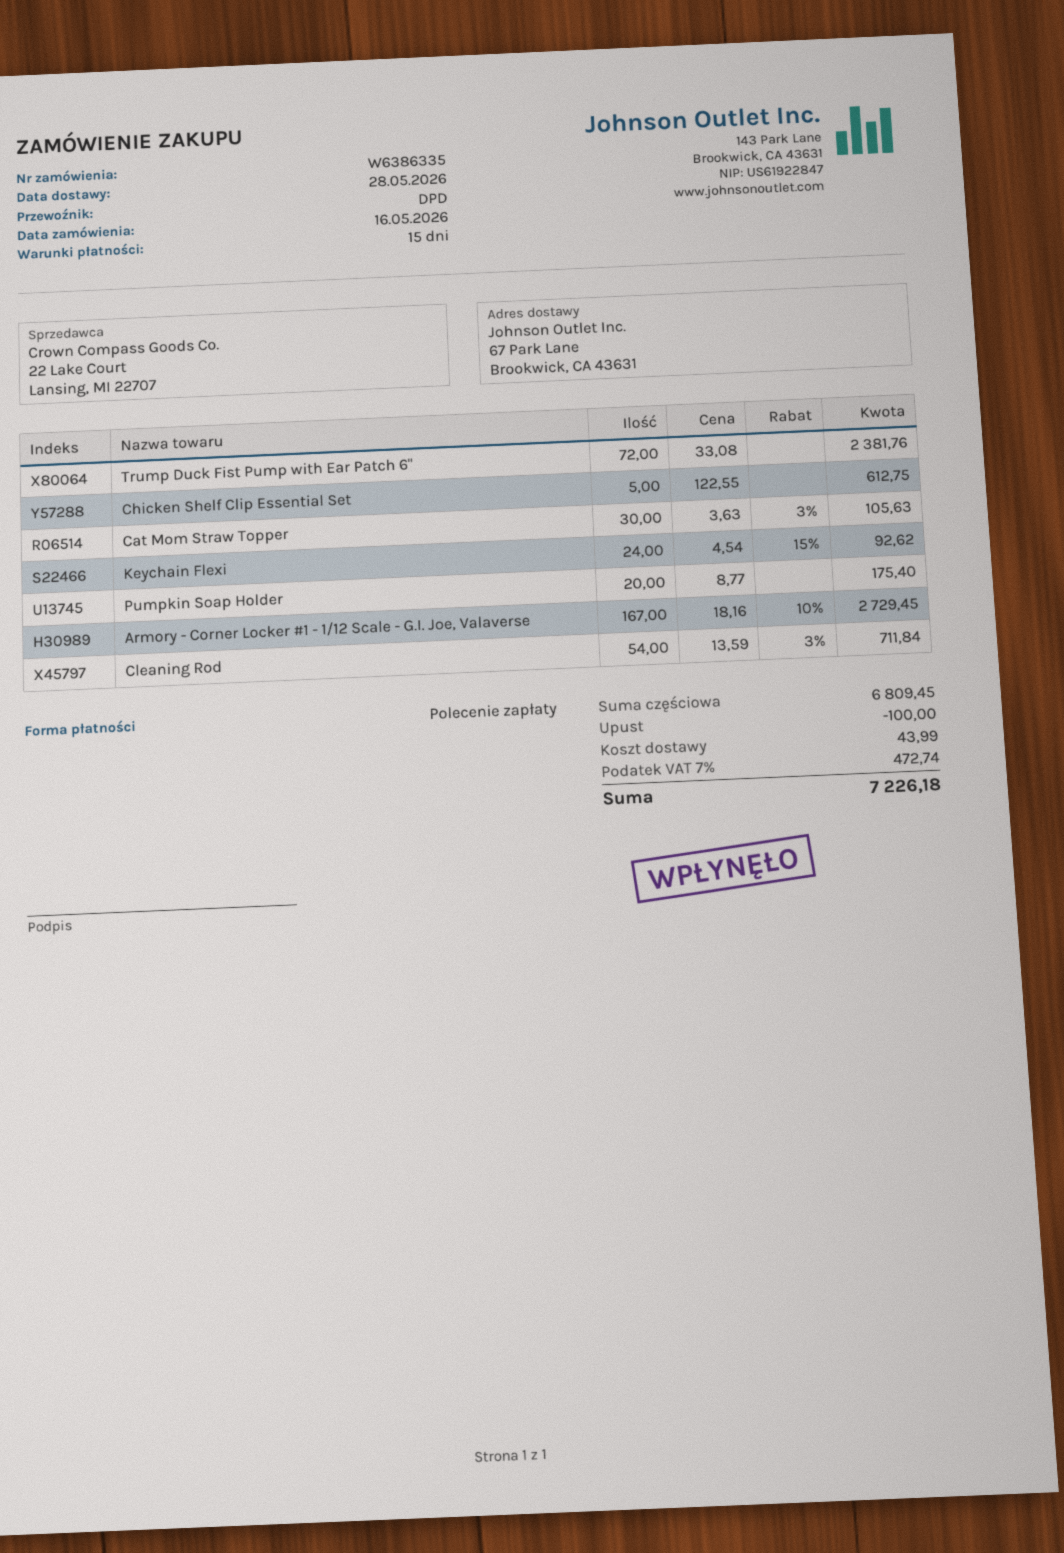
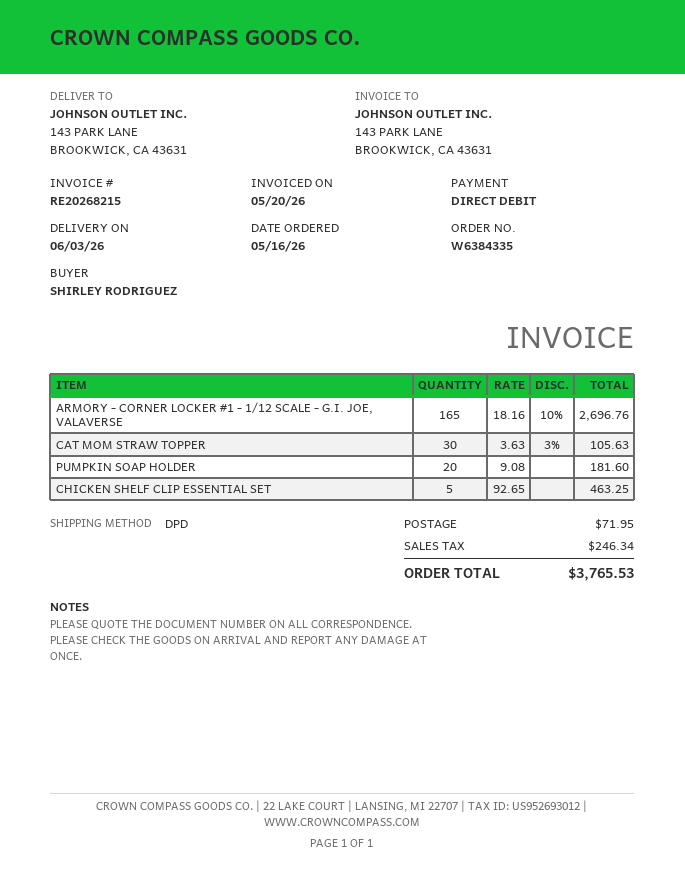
order number: W6386335 -> W6384335
delivery date: 2026-05-28 -> 2026-06-03
ship to: 67 Park Lane, Brookwick, CA 43631 -> 143 PARK LANE, BROOKWICK, CA 43631
Trump Duck Fist Pump with Ear Patch 6": 72 x 33.08 = 2381.76 -> none
Chicken Shelf Clip Essential Set: 5 x 122.55 = 612.75 -> 5 x 92.65 = 463.25
Keychain Flexi: 24 x 4.54 - 15% = 92.62 -> none
Pumpkin Soap Holder: 20 x 8.77 = 175.40 -> 20 x 9.08 = 181.60
Armory - Corner Locker #1 - 1/12 Scale - G.I. Joe, Valaverse: 167 x 18.16 - 10% = 2729.45 -> 165 x 18.16 - 10% = 2696.76
Cleaning Rod: 54 x 13.59 - 3% = 711.84 -> none
discount: 100.00 -> none
shipping: 43.99 -> 71.95
tax: 472.74 -> 246.34
total: 7226.18 -> 3765.53

